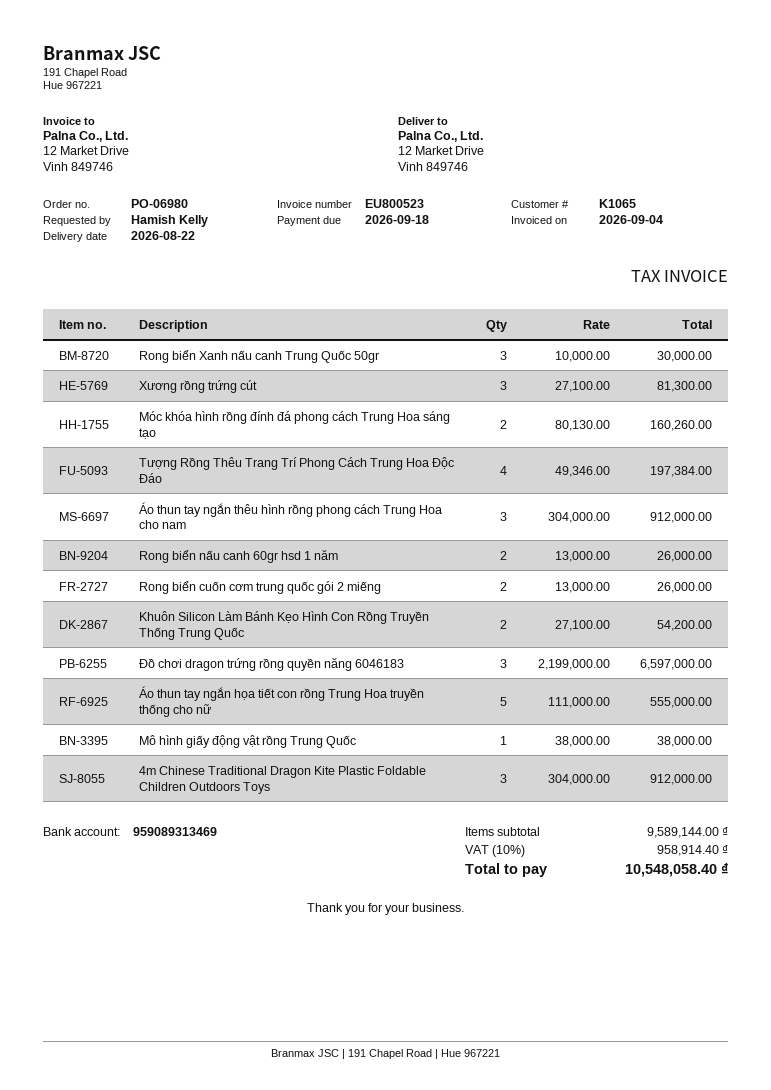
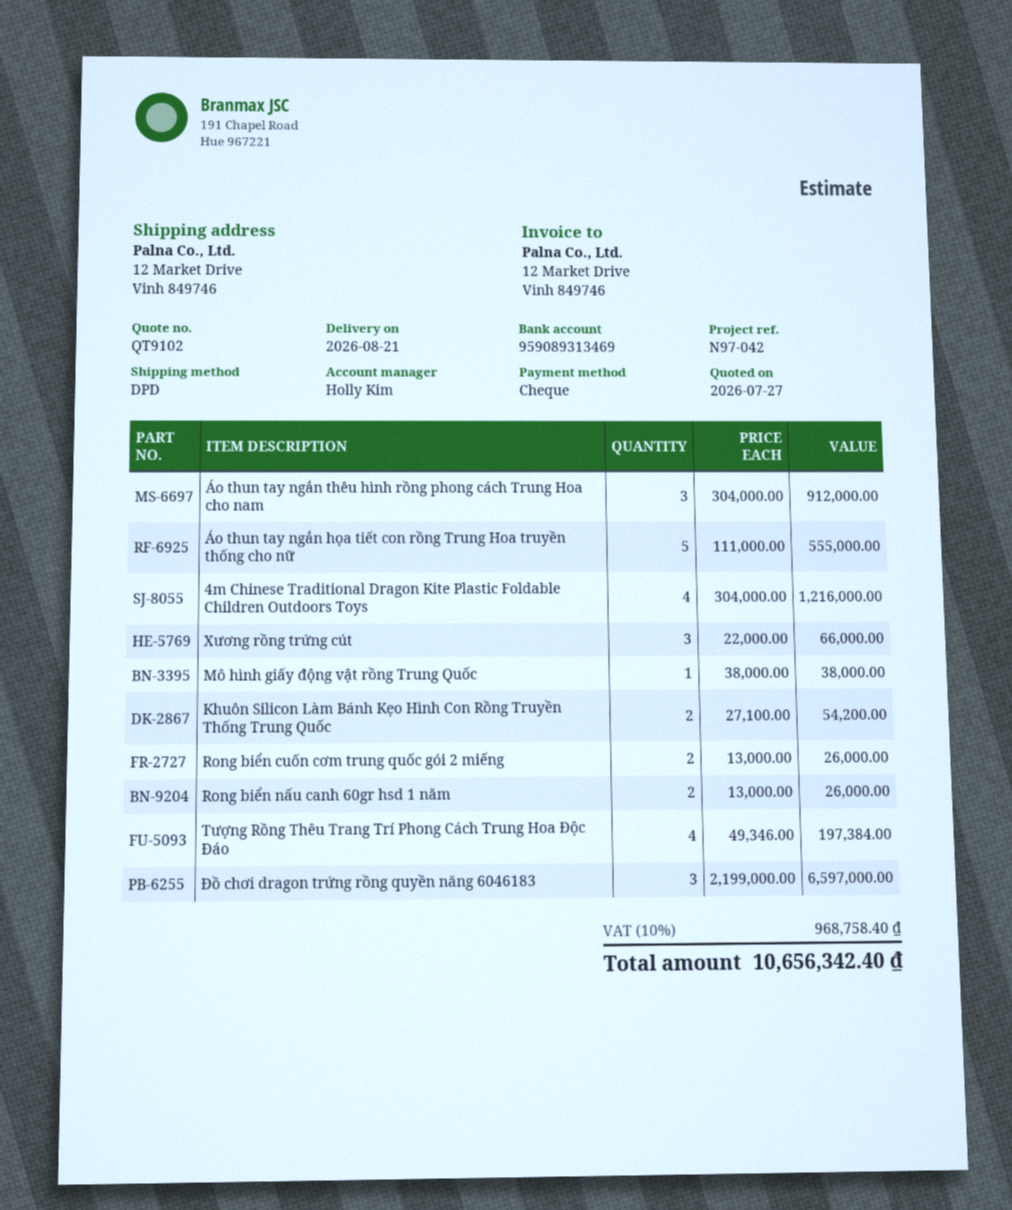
delivery date: 2026-08-22 -> 2026-08-21
Rong biển Xanh nấu canh Trung Quốc 50gr: 3 x 10000.00 = 30000.00 -> none
Xương rồng trứng cút: 3 x 27100.00 = 81300.00 -> 3 x 22000.00 = 66000.00
Móc khóa hình rồng đính đá phong cách Trung Hoa sáng tạo: 2 x 80130.00 = 160260.00 -> none
4m Chinese Traditional Dragon Kite Plastic Foldable Children Outdoors Toys: 3 x 304000.00 = 912000.00 -> 4 x 304000.00 = 1216000.00
tax: 10% = 958914.40 -> 10% = 968758.40
total: 10548058.40 -> 10656342.40

